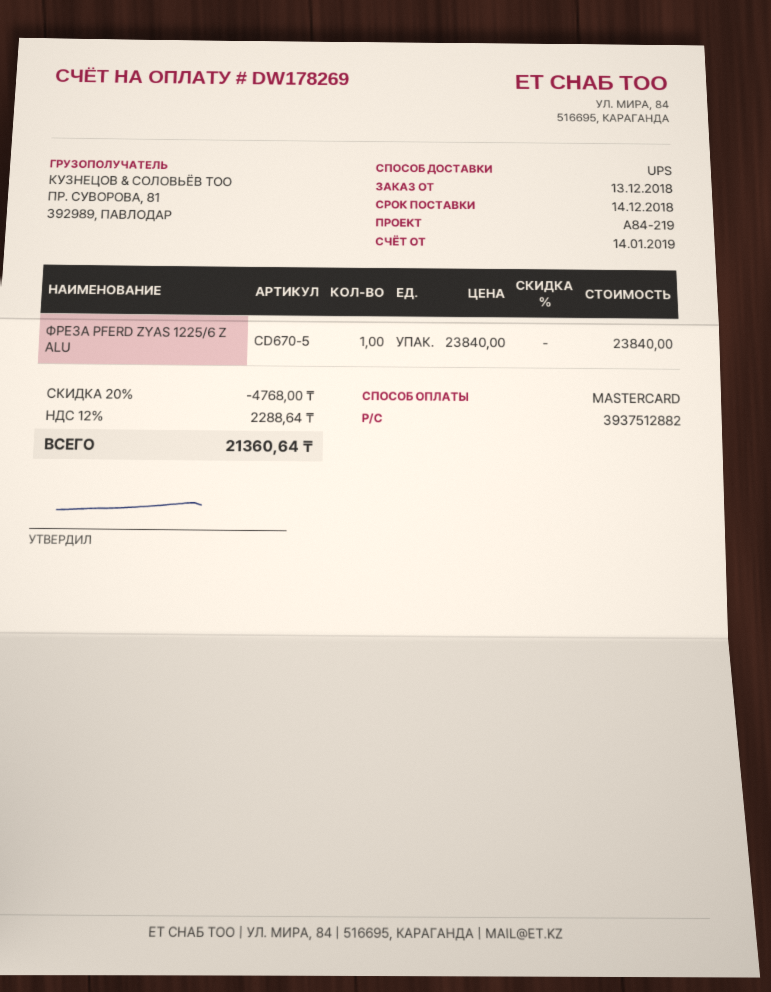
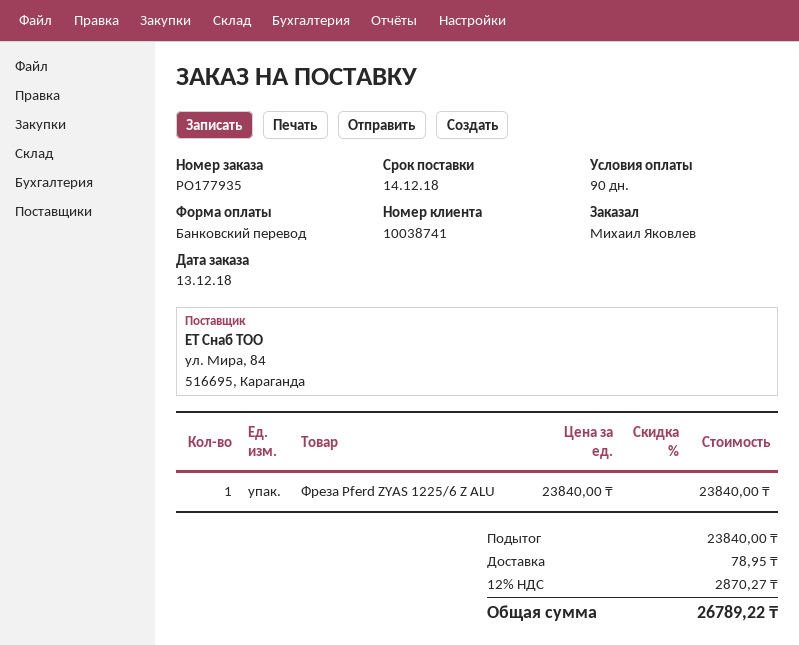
payment method: Mastercard -> bank transfer
discount: 20% = 4768.00 -> none
shipping: none -> 78.95
tax: 12% = 2288.64 -> 12% = 2870.27
total: 21360.64 -> 26789.22

